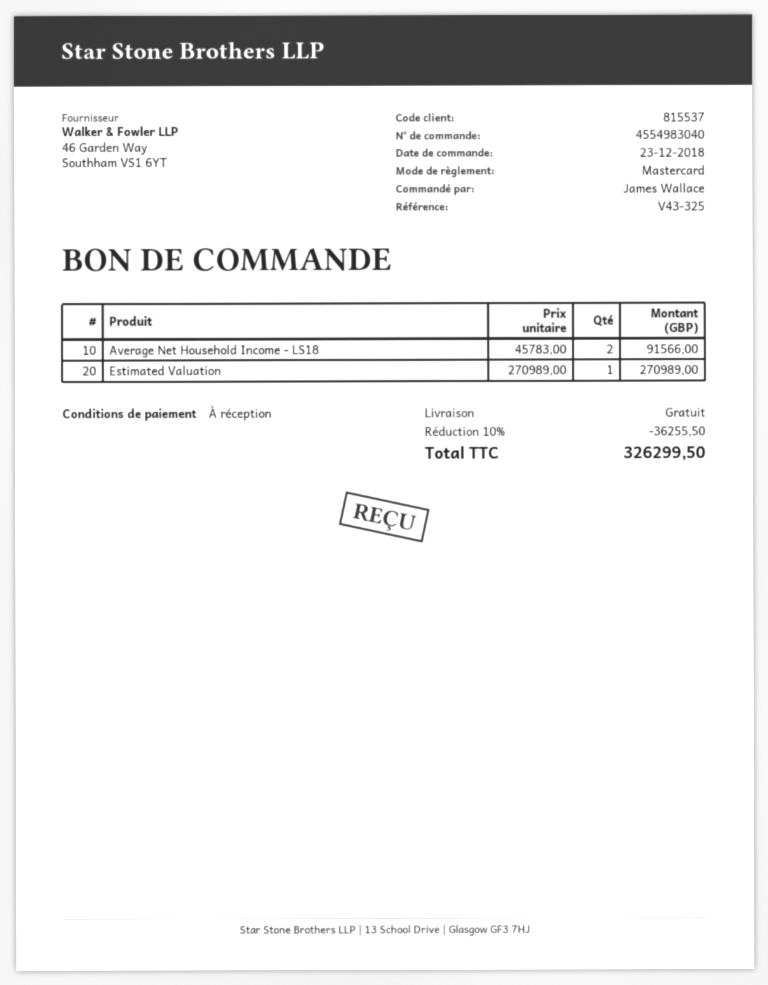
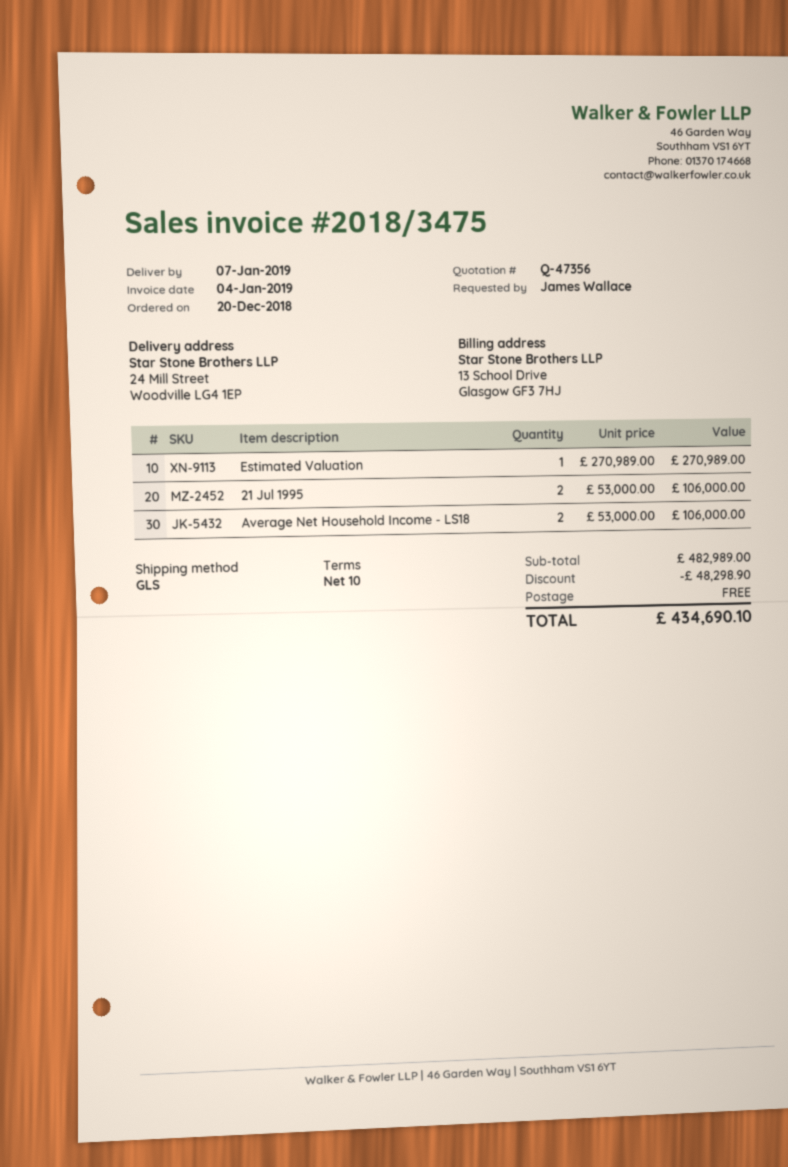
order date: 2018-12-23 -> 2018-12-20
payment terms: on receipt -> 10 days
Average Net Household Income - LS18: 2 x 45783.00 = 91566.00 -> 2 x 53000.00 = 106000.00
21 Jul 1995: none -> 2 x 53000.00 = 106000.00
discount: 36255.50 -> 48298.90
total: 326299.50 -> 434690.10

